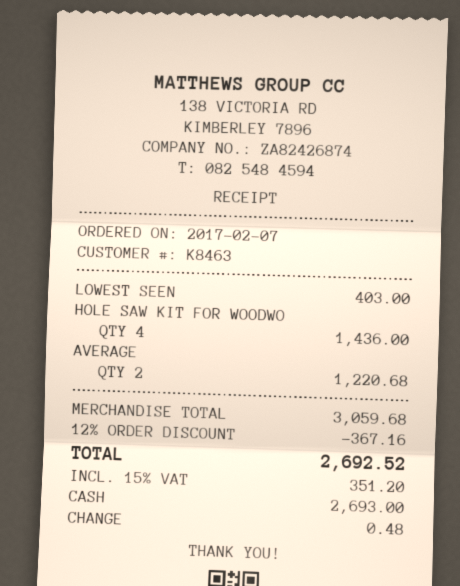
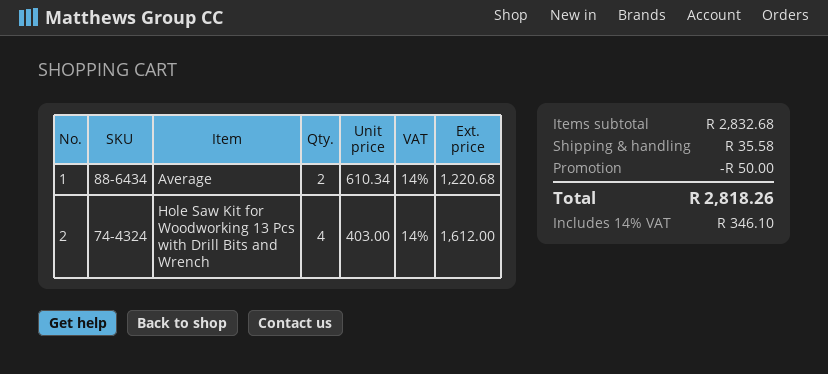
LOWEST SEEN: 1 for 403.00 -> none
HOLE SAW KIT FOR WOODWO: 4 for 1436.00 -> 4 for 1612.00
subtotal: 3059.68 -> 2832.68
discount: 367.16 -> 50.00
shipping: none -> 35.58
tax: 15% = 351.20 -> 14% = 346.10
total: 2692.52 -> 2818.26

